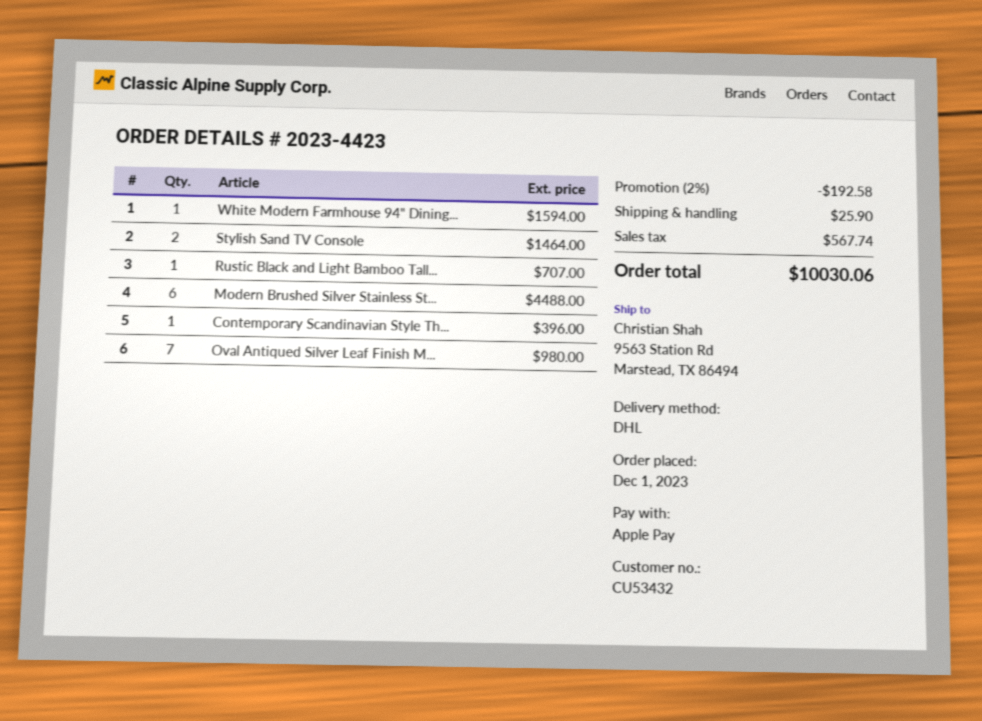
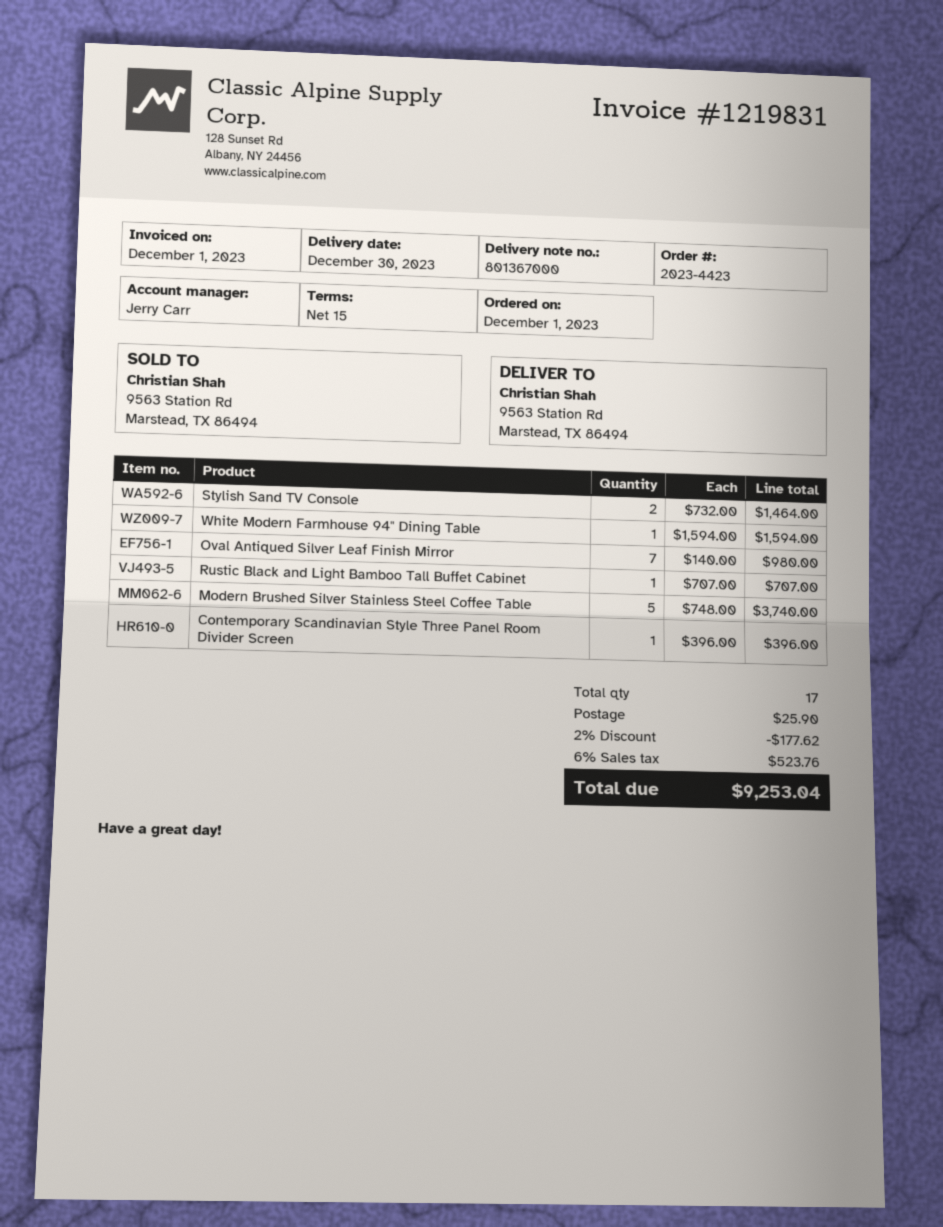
Modern Brushed Silver Stainless St...: 6 for 4488.00 -> 5 for 3740.00
discount: 2% = 192.58 -> 2% = 177.62
tax: 567.74 -> 523.76
total: 10030.06 -> 9253.04

